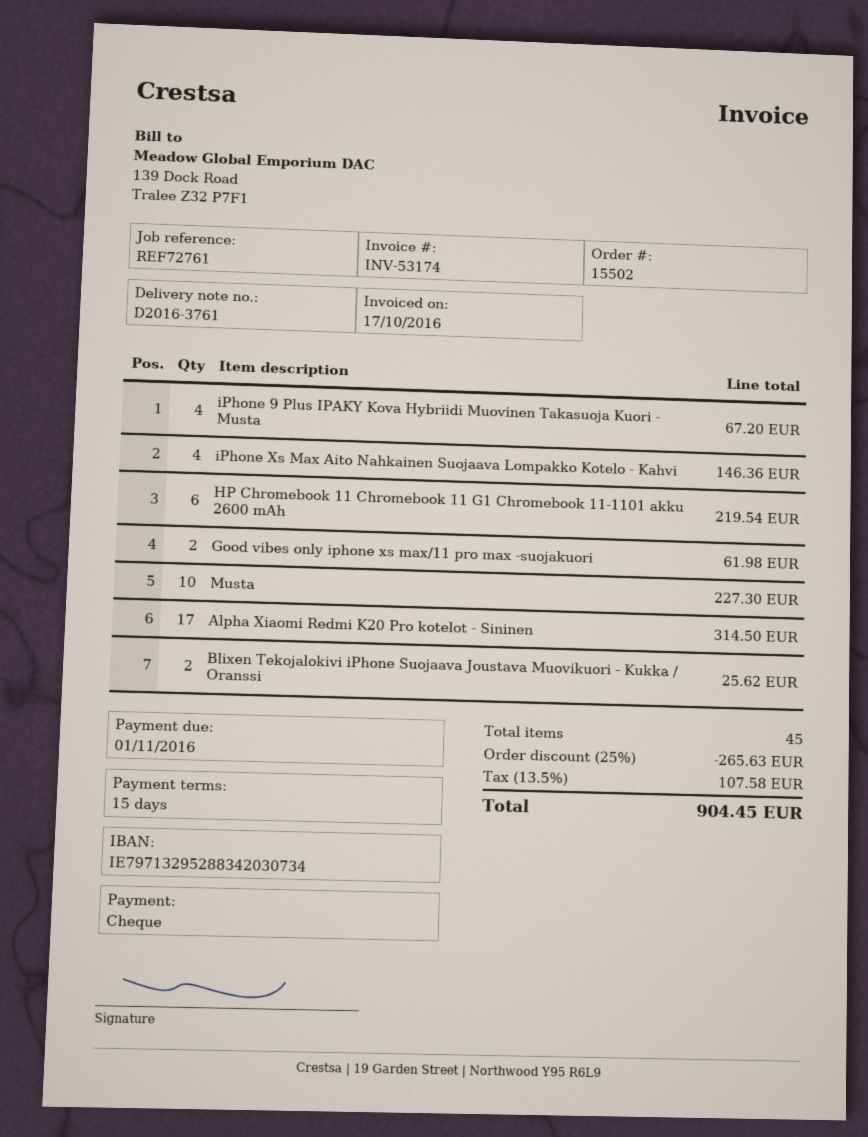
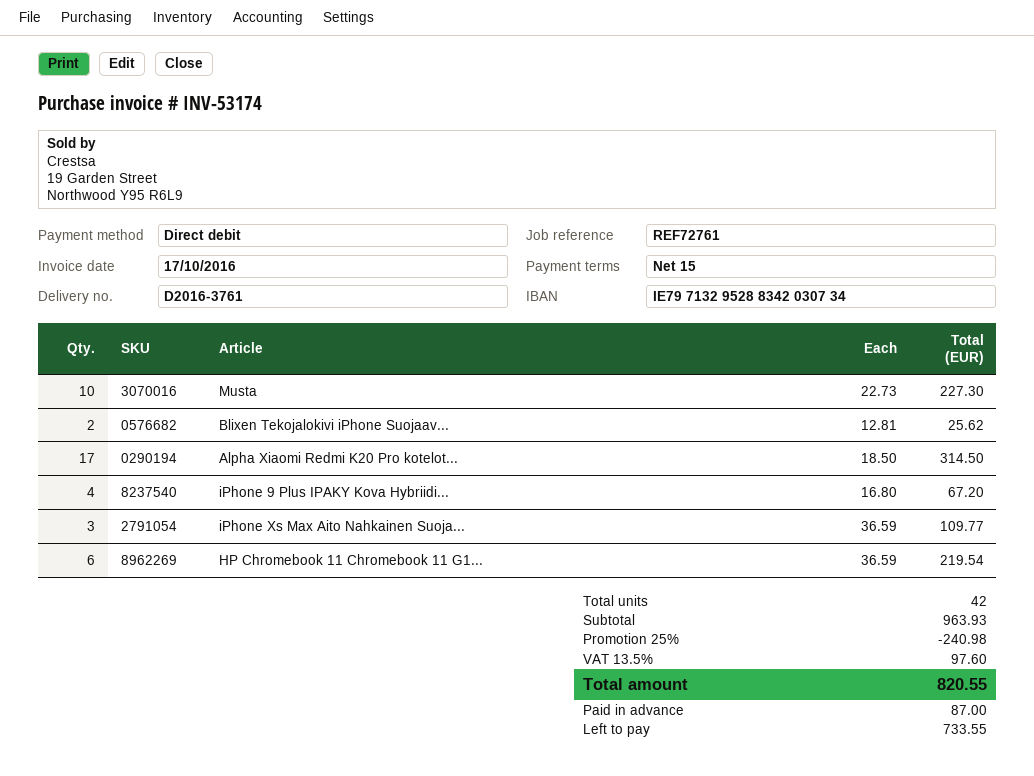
payment method: cheque -> direct debit
iPhone Xs Max Aito Nahkainen Suojaava Lompakko Kotelo - Kahvi: 4 for 146.36 -> 3 for 109.77
Good vibes only iphone xs max/11 pro max -suojakuori: 2 for 61.98 -> none
total quantity: 45 -> 42
discount: 25% = 265.63 -> 25% = 240.98
tax: 13.5% = 107.58 -> 13.5% = 97.60
total: 904.45 -> 820.55

